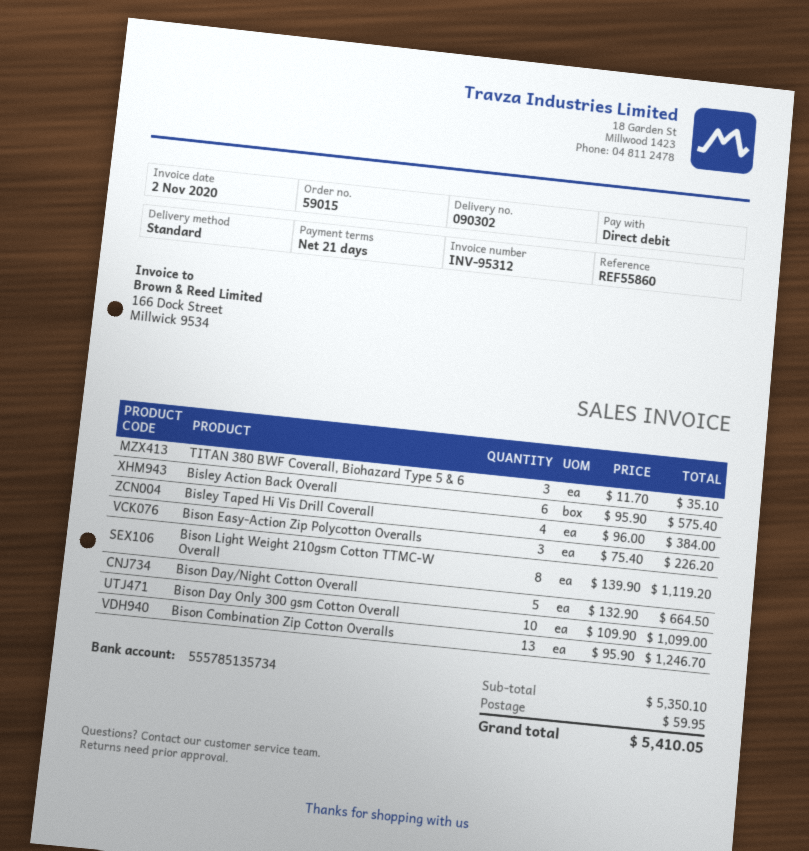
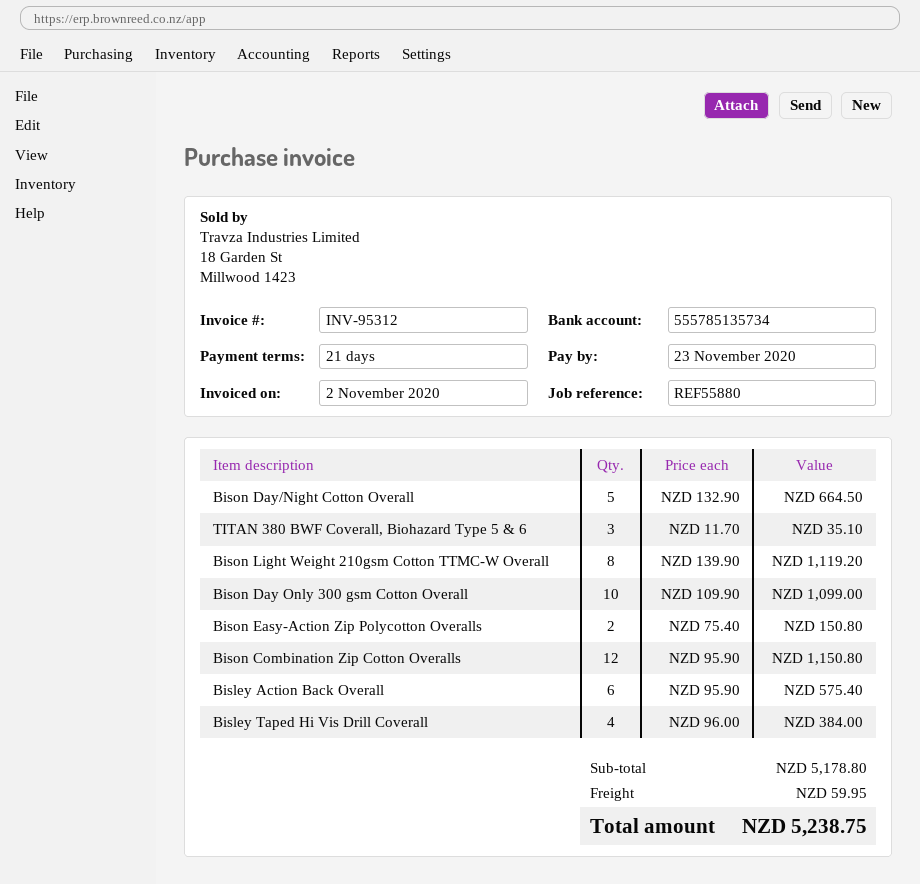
reference: REF55860 -> REF55880
Bison Easy-Action Zip Polycotton Overalls: 3 x 75.40 = 226.20 -> 2 x 75.40 = 150.80
Bison Combination Zip Cotton Overalls: 13 x 95.90 = 1246.70 -> 12 x 95.90 = 1150.80
subtotal: 5350.10 -> 5178.80
total: 5410.05 -> 5238.75

